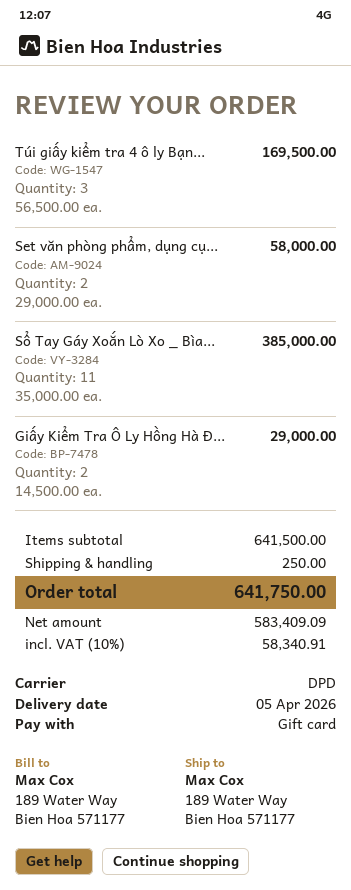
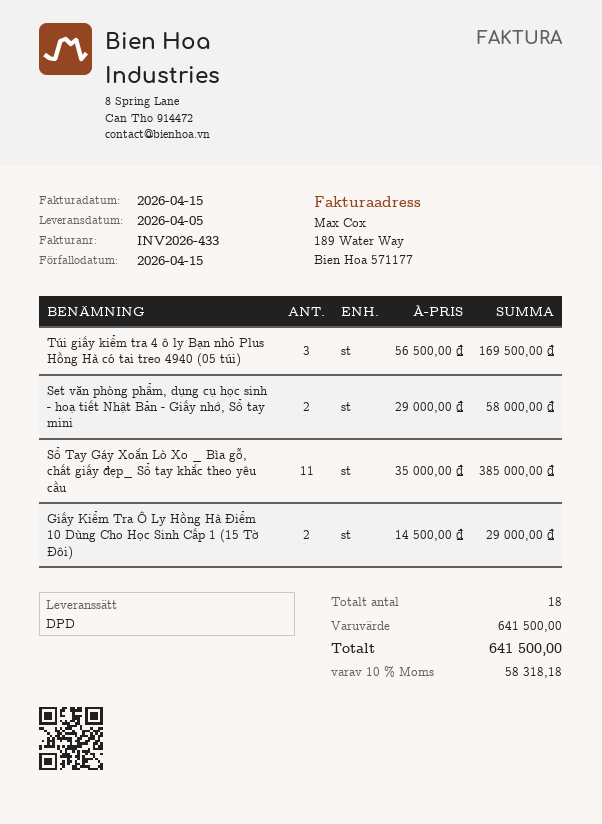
shipping: 250.00 -> none
tax: 10% = 58340.91 -> 10% = 58318.18
total: 641750.00 -> 641500.00

